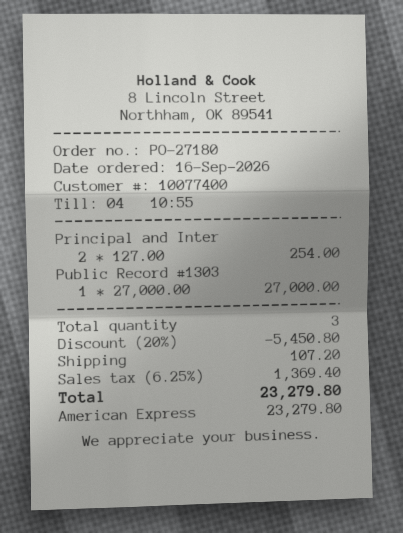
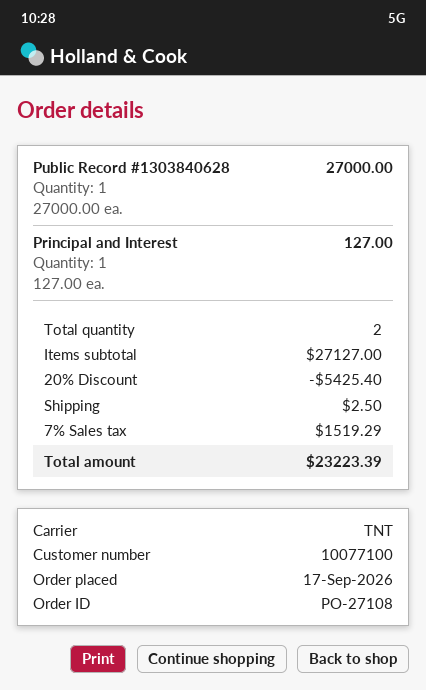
order number: PO-27180 -> PO-27108
order date: 2026-09-16 -> 2026-09-17
customer number: 10077400 -> 10077100
Principal and Inter: 2 x 127.00 = 254.00 -> 1 x 127.00 = 127.00
total quantity: 3 -> 2
discount: 20% = 5450.80 -> 20% = 5425.40
shipping: 107.20 -> 2.50
tax: 6.25% = 1369.40 -> 7% = 1519.29
total: 23279.80 -> 23223.39

